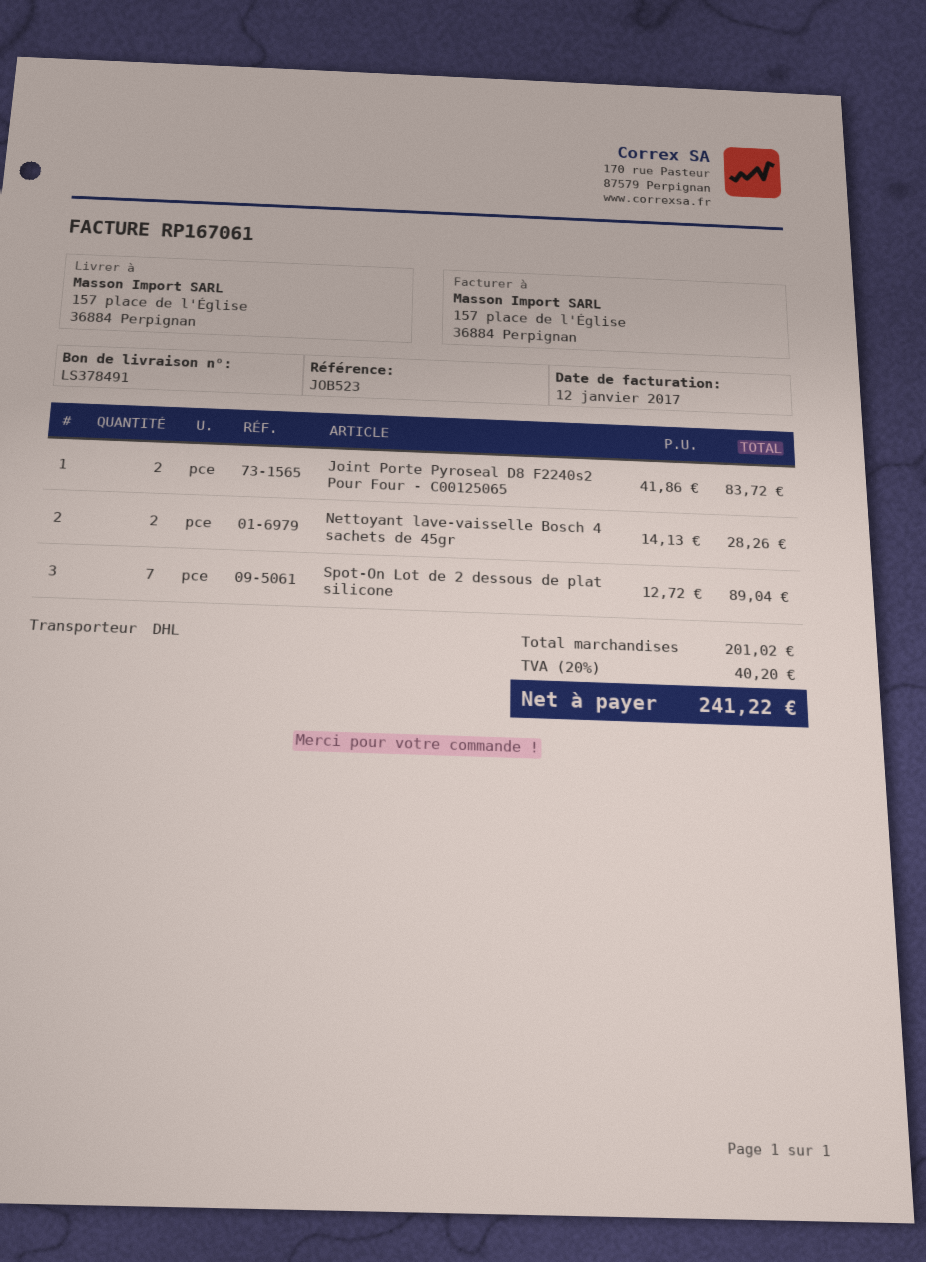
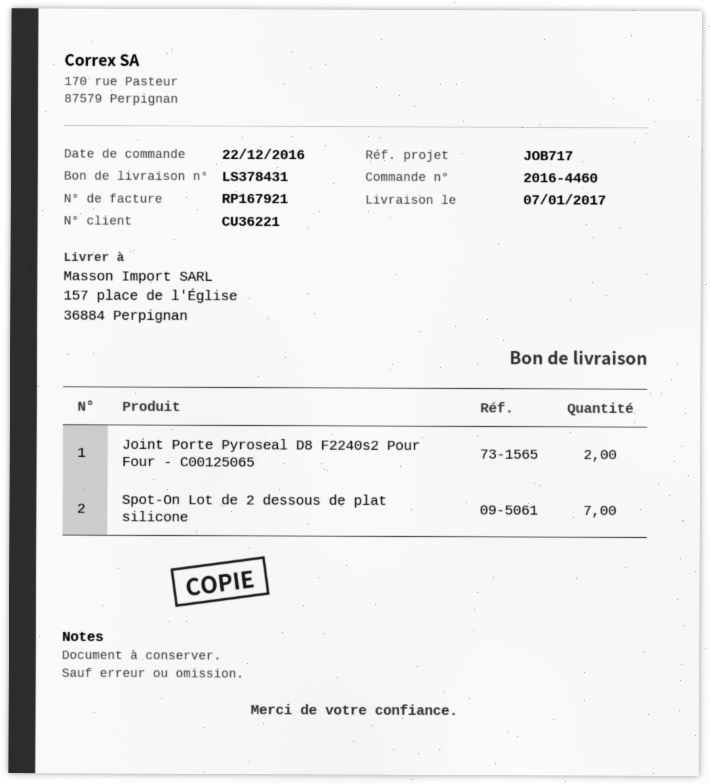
delivery note number: LS378491 -> LS378431
invoice number: RP167061 -> RP167921
reference: JOB523 -> JOB717
Nettoyant lave-vaisselle Bosch 4 sachets de 45gr: 2 -> none

